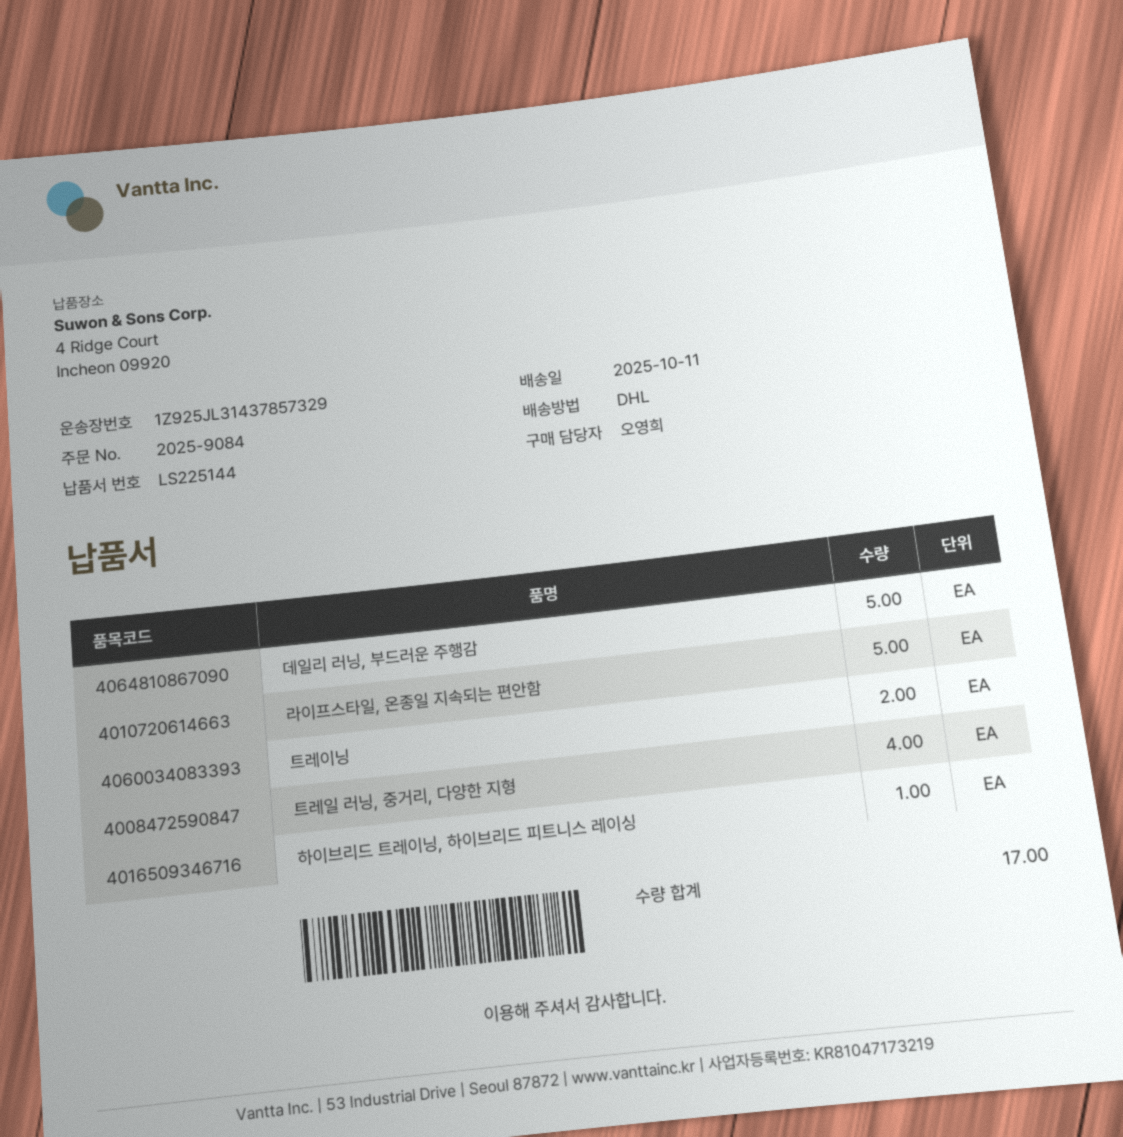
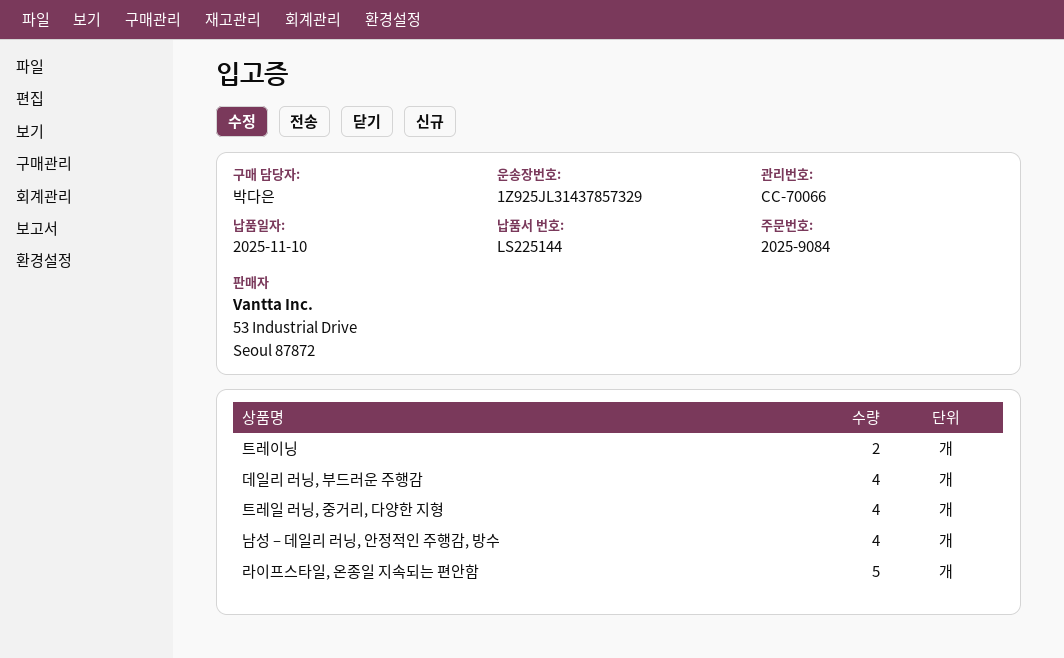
delivery date: 2025-10-11 -> 2025-11-10
ordered by: 오영희 -> 박다은
데일리 러닝, 부드러운 주행감: 5 -> 4
하이브리드 트레이닝, 하이브리드 피트니스 레이싱: 1 -> none
남성 – 데일리 러닝, 안정적인 주행감, 방수: none -> 4

